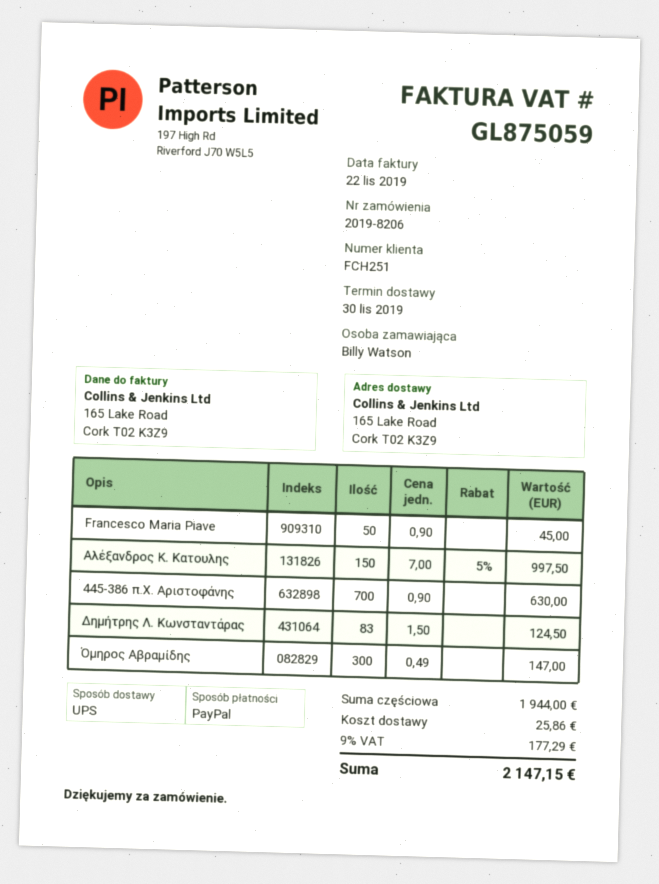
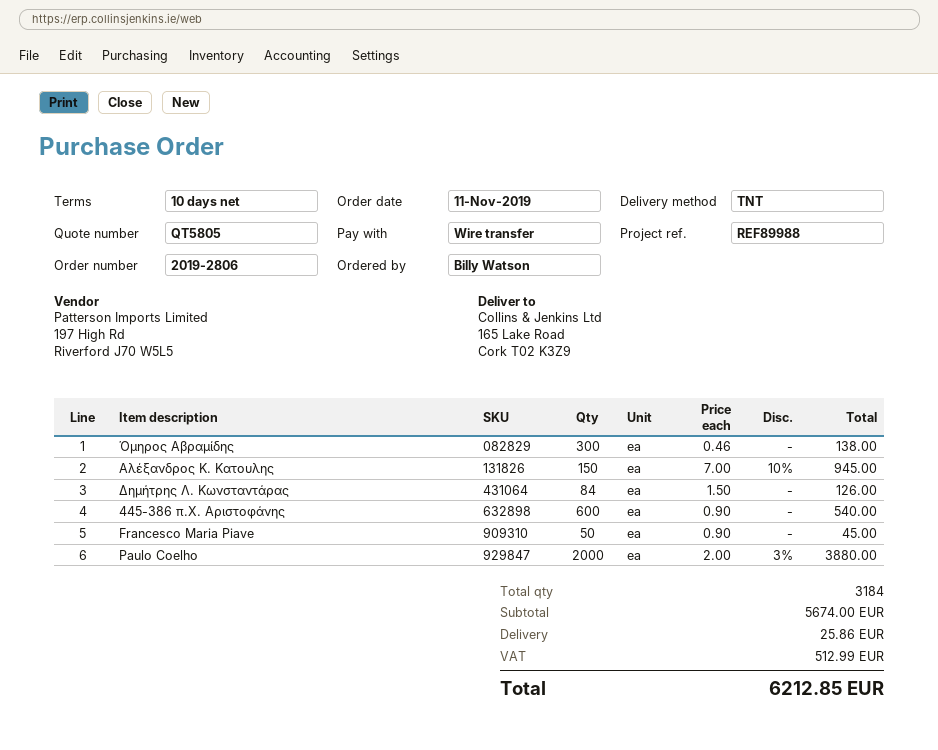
order number: 2019-8206 -> 2019-2806
payment method: PayPal -> bank transfer
shipping method: UPS -> TNT
Αλέξανδρος Κ. Κατουλης: 150 x 7.00 - 5% = 997.50 -> 150 x 7.00 - 10% = 945.00
445-386 π.Χ. Αριστοφάνης: 700 x 0.90 = 630.00 -> 600 x 0.90 = 540.00
Δημήτρης Λ. Κωνσταντάρας: 83 x 1.50 = 124.50 -> 84 x 1.50 = 126.00
Όμηρος Αβραμίδης: 300 x 0.49 = 147.00 -> 300 x 0.46 = 138.00
Paulo Coelho: none -> 2000 x 2.00 - 3% = 3880.00
subtotal: 1944.00 -> 5674.00
tax: 177.29 -> 512.99
total: 2147.15 -> 6212.85

